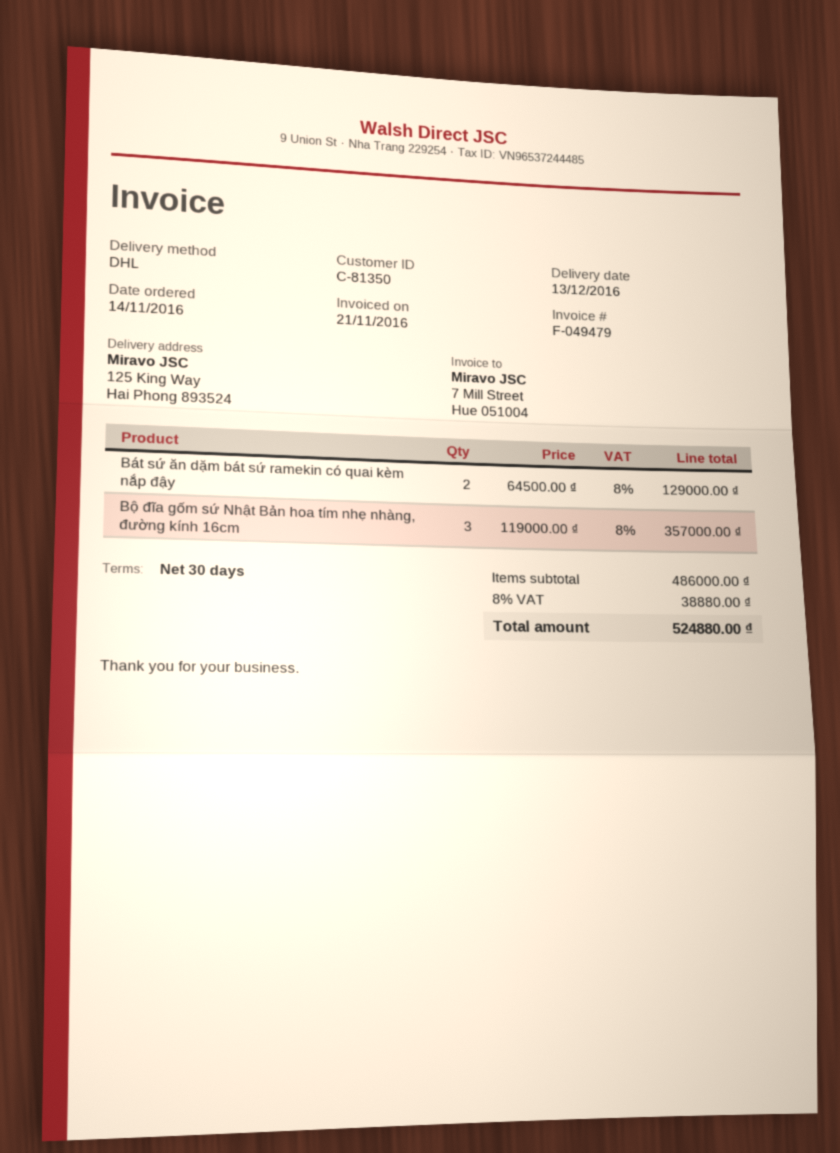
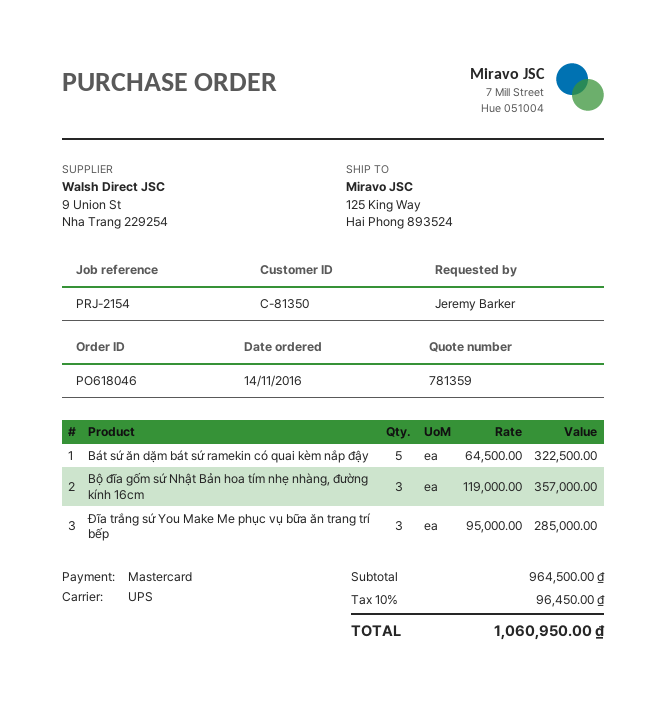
shipping method: DHL -> UPS
Bát sứ ăn dặm bát sứ ramekin có quai kèm nắp đậy: 2 x 64500.00 = 129000.00 -> 5 x 64500.00 = 322500.00
Đĩa trắng sứ You Make Me phục vụ bữa ăn trang trí bếp: none -> 3 x 95000.00 = 285000.00
subtotal: 486000.00 -> 964500.00
tax: 8% = 38880.00 -> 10% = 96450.00
total: 524880.00 -> 1060950.00

